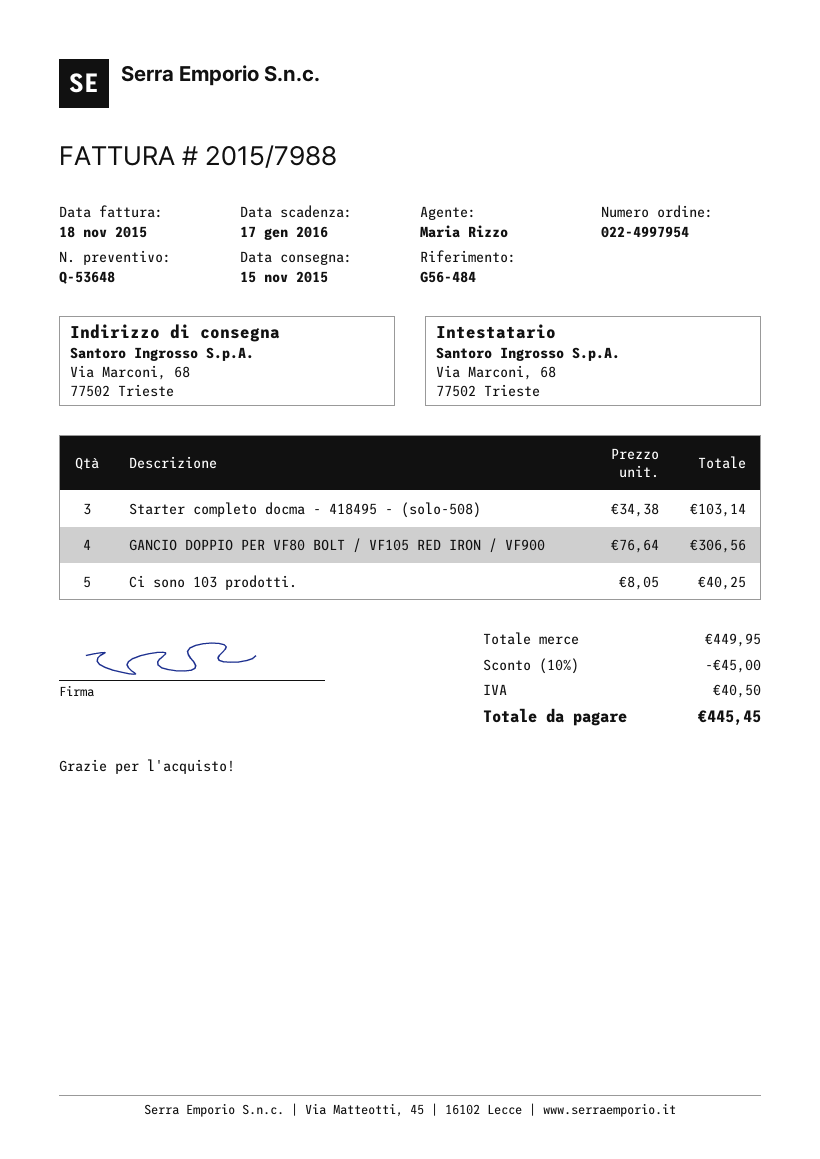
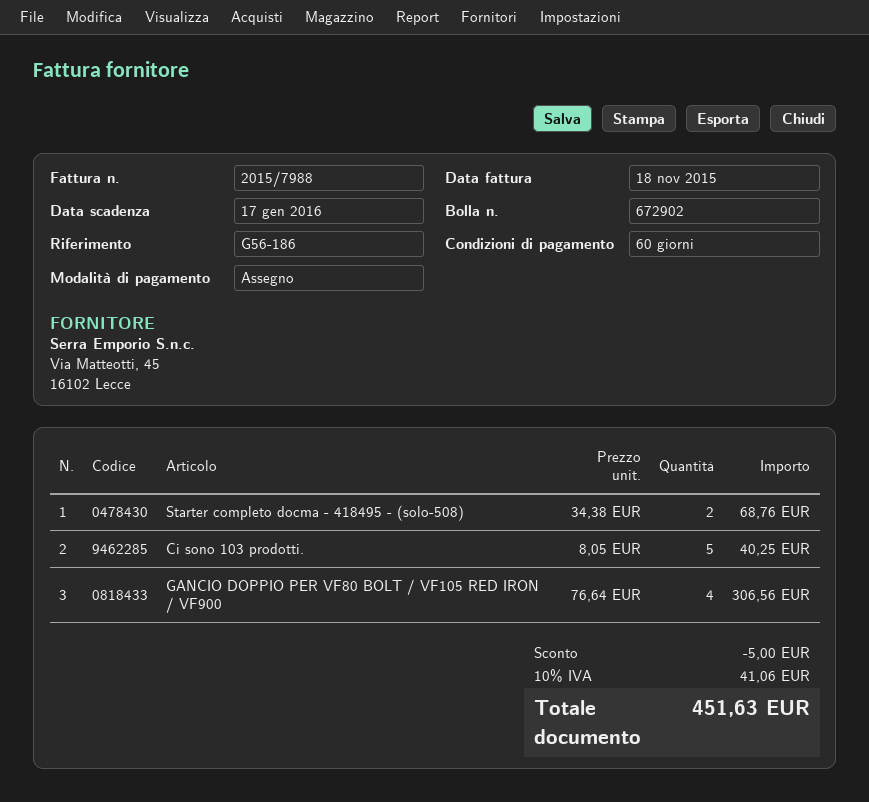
reference: G56-484 -> G56-186
Starter completo docma - 418495 - (solo-508): 3 x 34.38 = 103.14 -> 2 x 34.38 = 68.76
discount: 45.00 -> 5.00
tax: 40.50 -> 41.06
total: 445.45 -> 451.63

